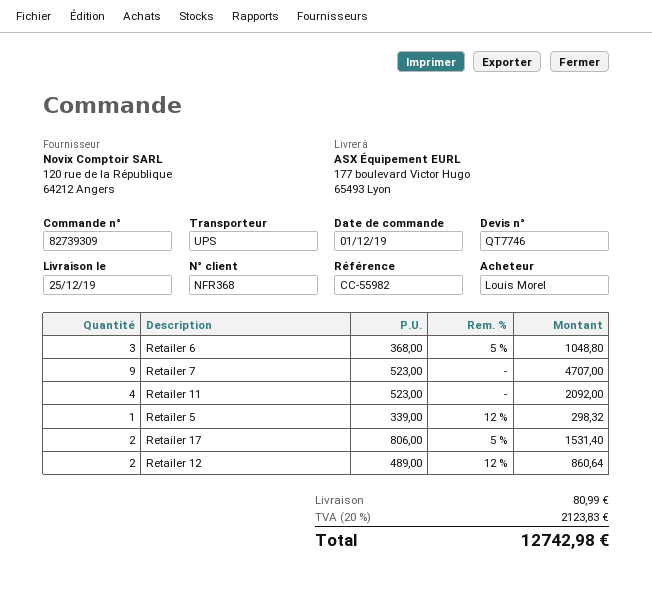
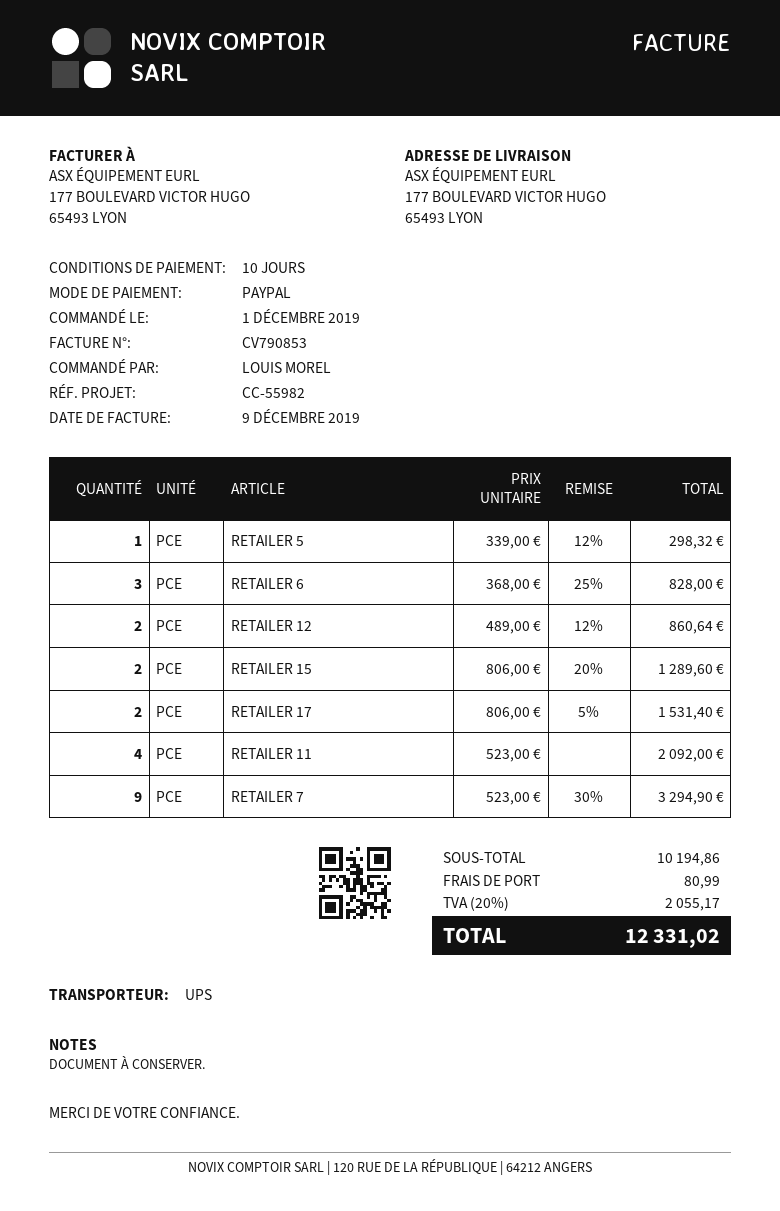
Retailer 6: 3 x 368.00 - 5% = 1048.80 -> 3 x 368.00 - 25% = 828.00
Retailer 7: 9 x 523.00 = 4707.00 -> 9 x 523.00 - 30% = 3294.90
RETAILER 15: none -> 2 x 806.00 - 20% = 1289.60
tax: 20% = 2123.83 -> 20% = 2055.17
total: 12742.98 -> 12331.02

